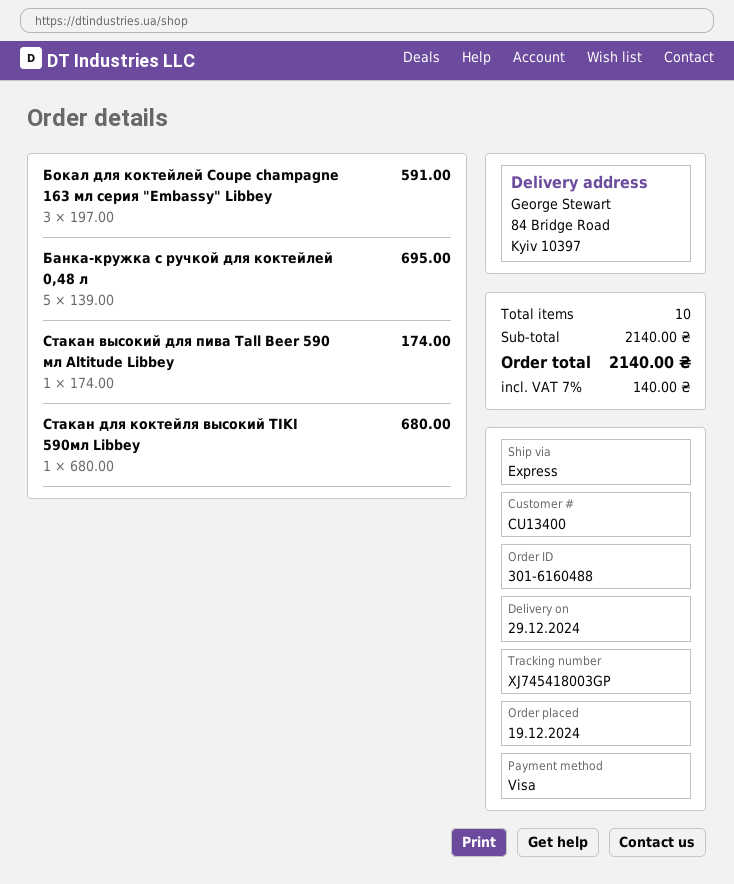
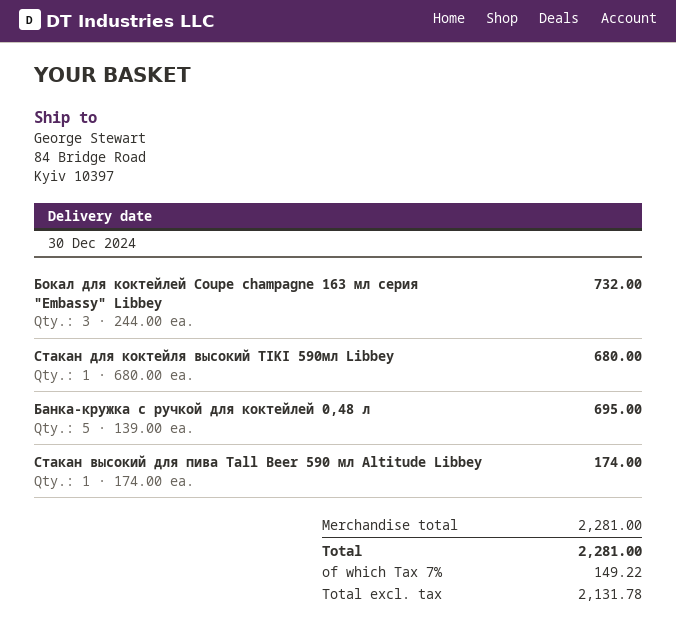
delivery date: 2024-12-29 -> 2024-12-30
Бокал для коктейлей Coupe champagne 163 мл серия "Embassy" Libbey: 3 x 197.00 = 591.00 -> 3 x 244.00 = 732.00
subtotal: 2140.00 -> 2281.00
tax: 7% = 140.00 -> 7% = 149.22
total: 2140.00 -> 2281.00

